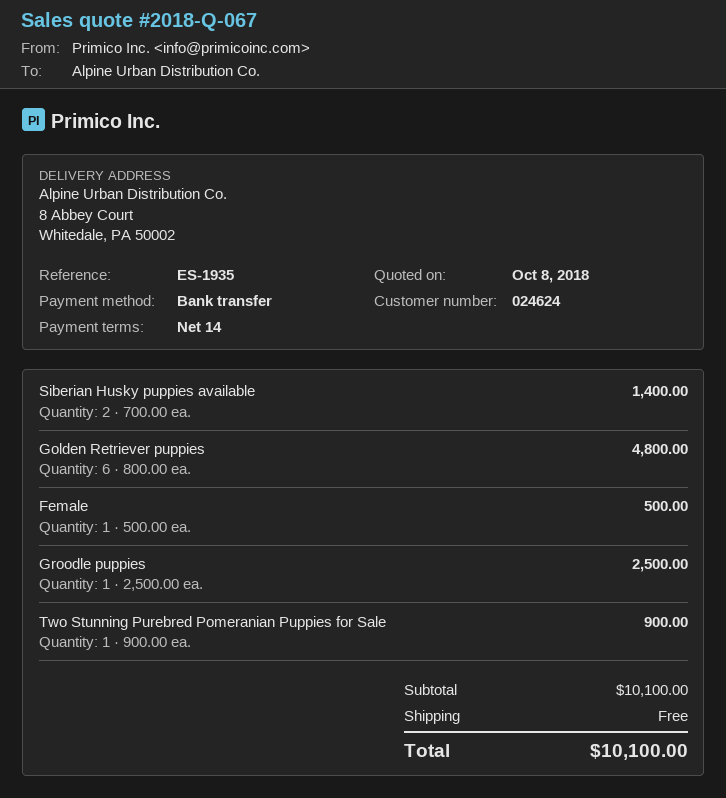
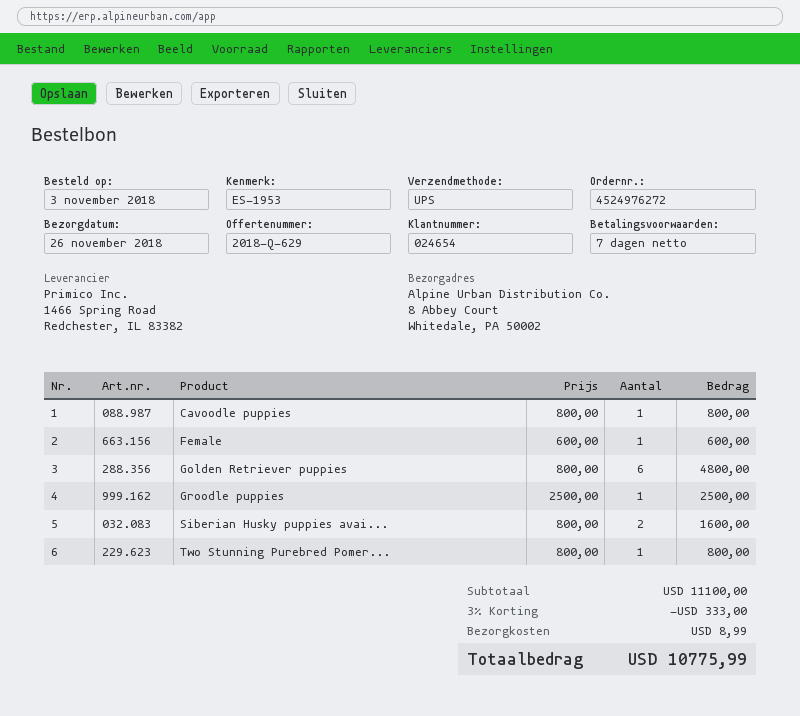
quote number: 2018-Q-067 -> 2018-Q-629
payment terms: 14 days -> 7 days
customer number: 024624 -> 024654
reference: ES-1935 -> ES-1953
Siberian Husky puppies available: 2 x 700.00 = 1400.00 -> 2 x 800.00 = 1600.00
Female: 1 x 500.00 = 500.00 -> 1 x 600.00 = 600.00
Two Stunning Purebred Pomeranian Puppies for Sale: 1 x 900.00 = 900.00 -> 1 x 800.00 = 800.00
Cavoodle puppies: none -> 1 x 800.00 = 800.00
subtotal: 10100.00 -> 11100.00
discount: none -> 3% = 333.00
shipping: 0.00 -> 8.99
total: 10100.00 -> 10775.99

